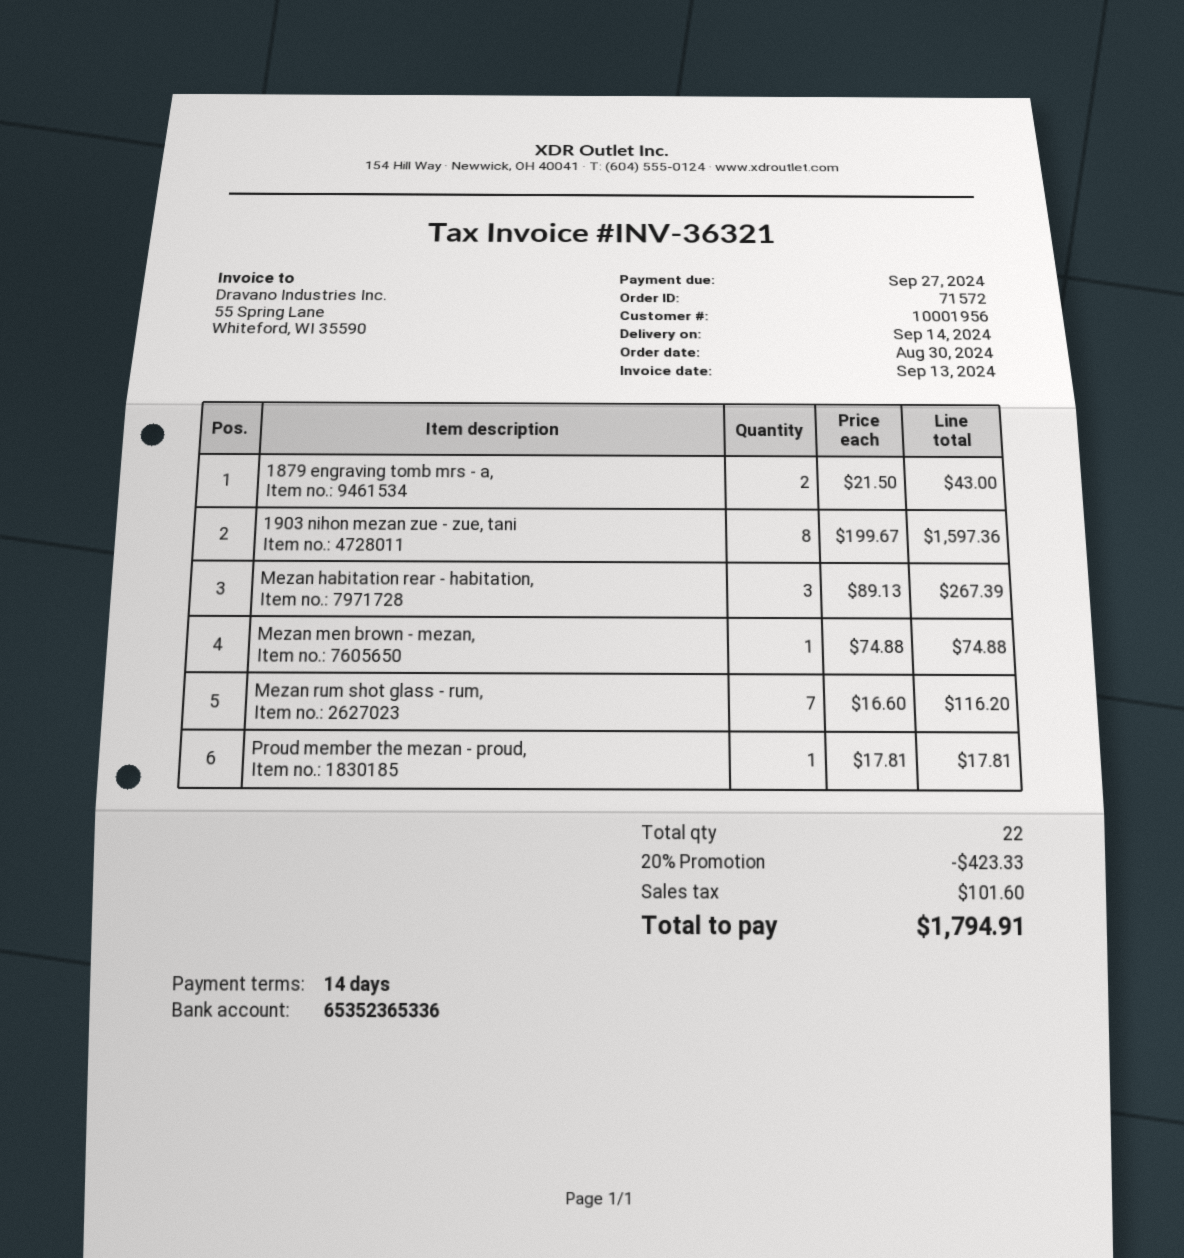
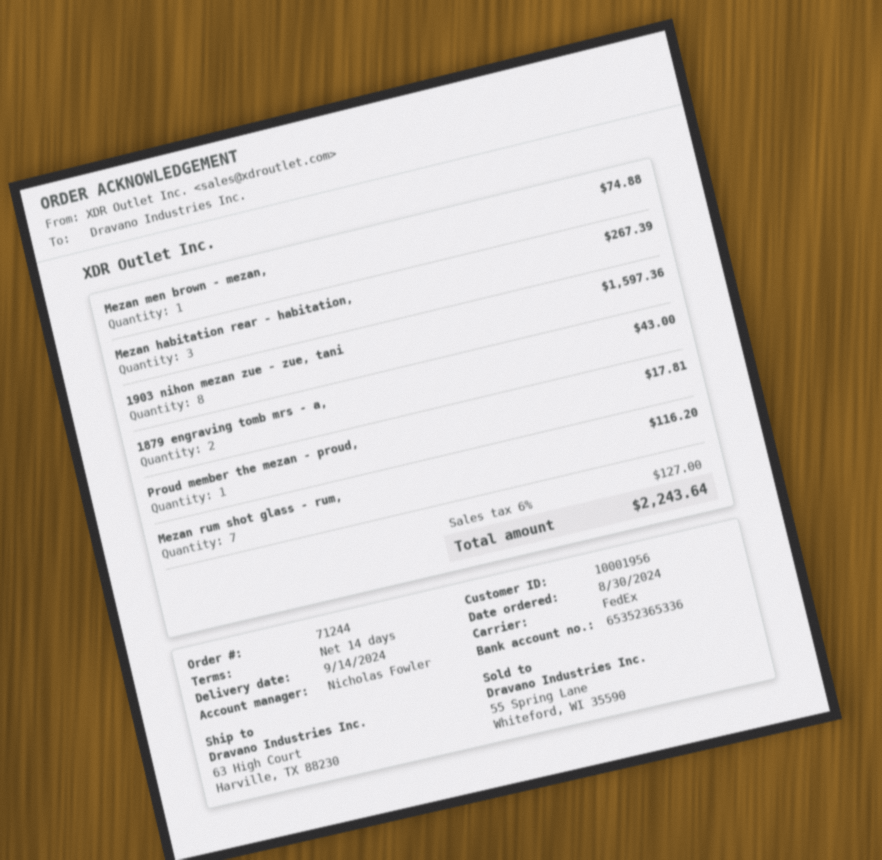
order number: 71572 -> 71244
discount: 20% = 423.33 -> none
tax: 101.60 -> 127.00
total: 1794.91 -> 2243.64

